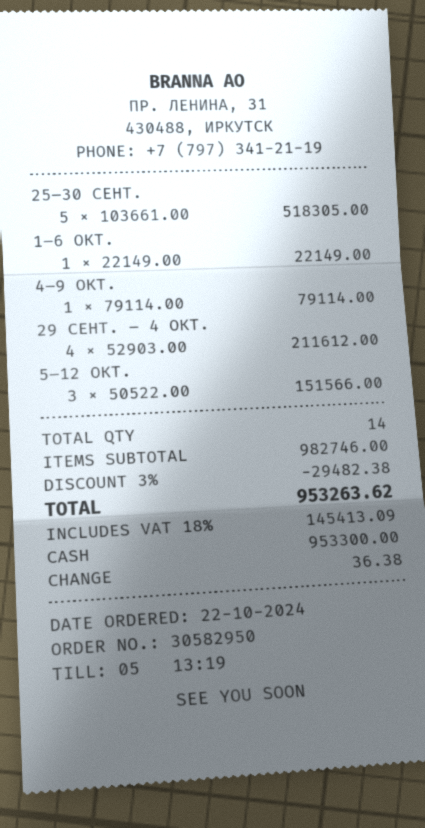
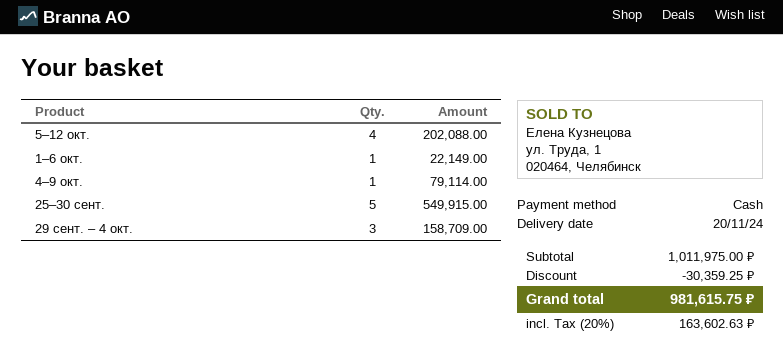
25–30 СЕНТ.: 5 for 518305.00 -> 5 for 549915.00
29 СЕНТ. – 4 ОКТ.: 4 for 211612.00 -> 3 for 158709.00
5–12 ОКТ.: 3 for 151566.00 -> 4 for 202088.00
subtotal: 982746.00 -> 1011975.00
discount: 29482.38 -> 30359.25
tax: 18% = 145413.09 -> 20% = 163602.63
total: 953263.62 -> 981615.75

